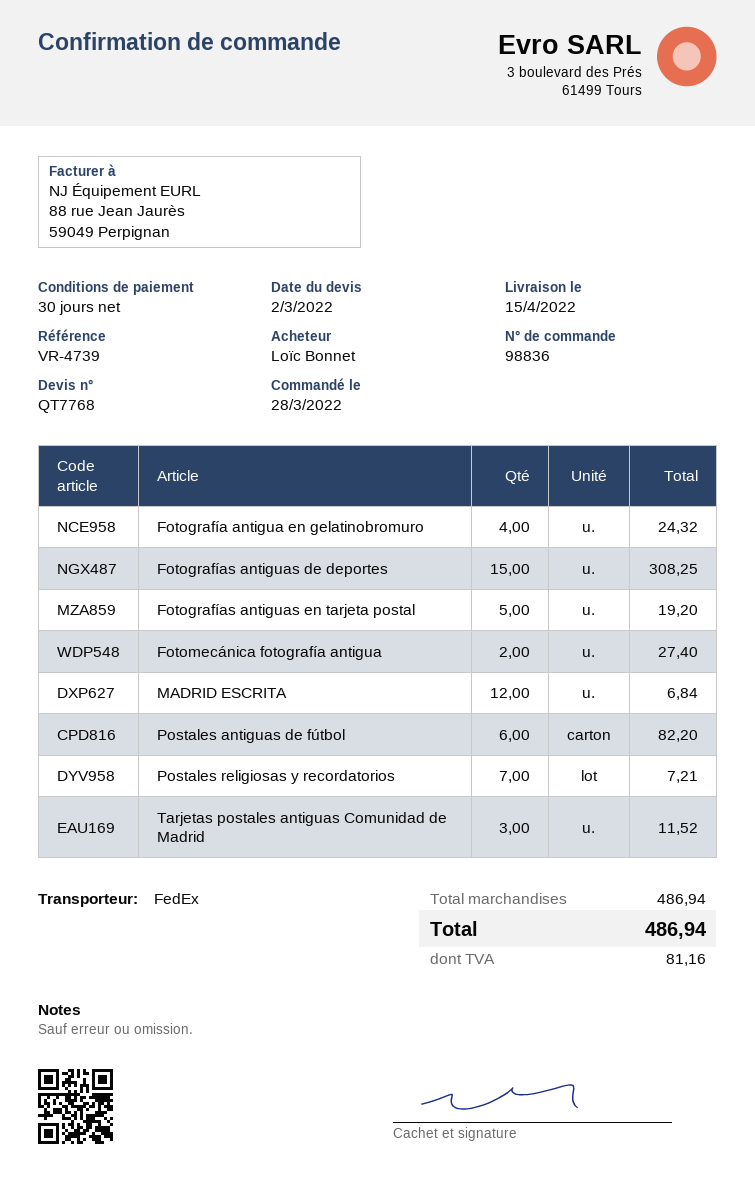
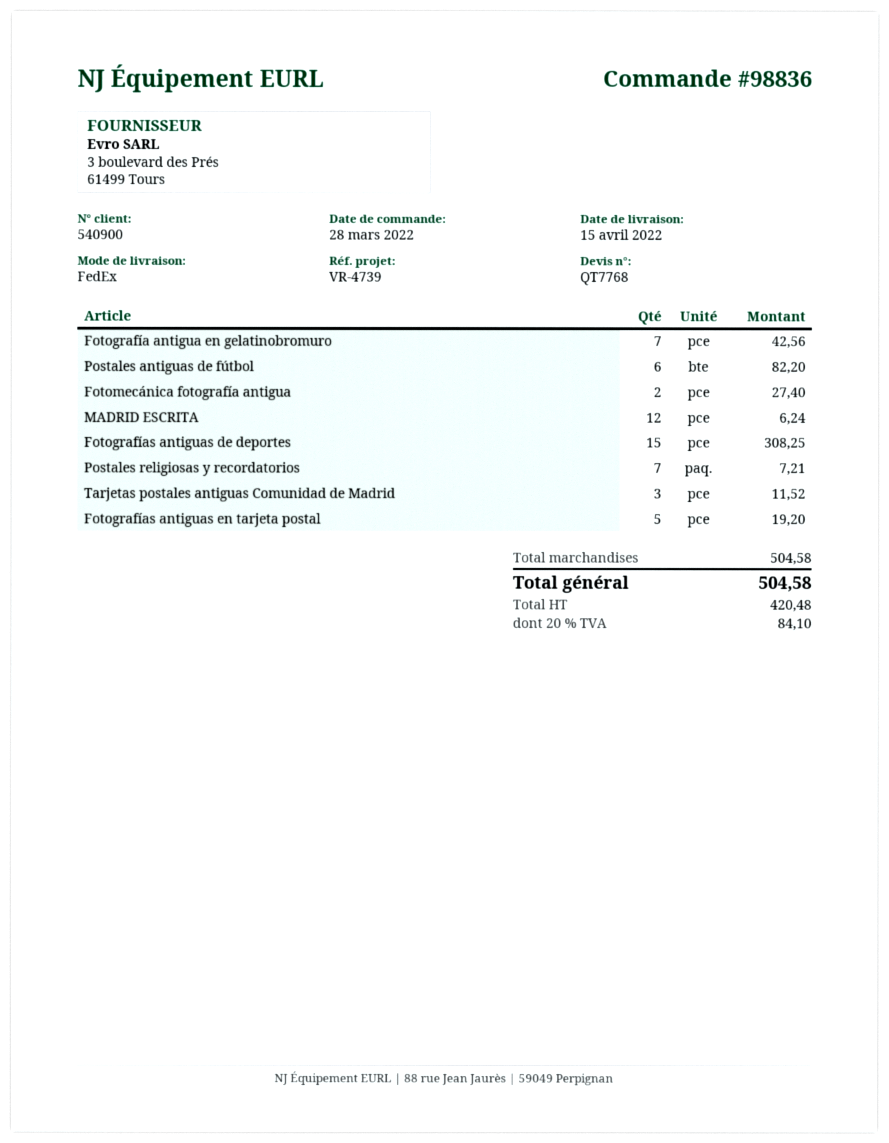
Fotografía antigua en gelatinobromuro: 4 for 24.32 -> 7 for 42.56
MADRID ESCRITA: 12 for 6.84 -> 12 for 6.24
subtotal: 486.94 -> 504.58
tax: 81.16 -> 84.10
total: 486.94 -> 504.58

